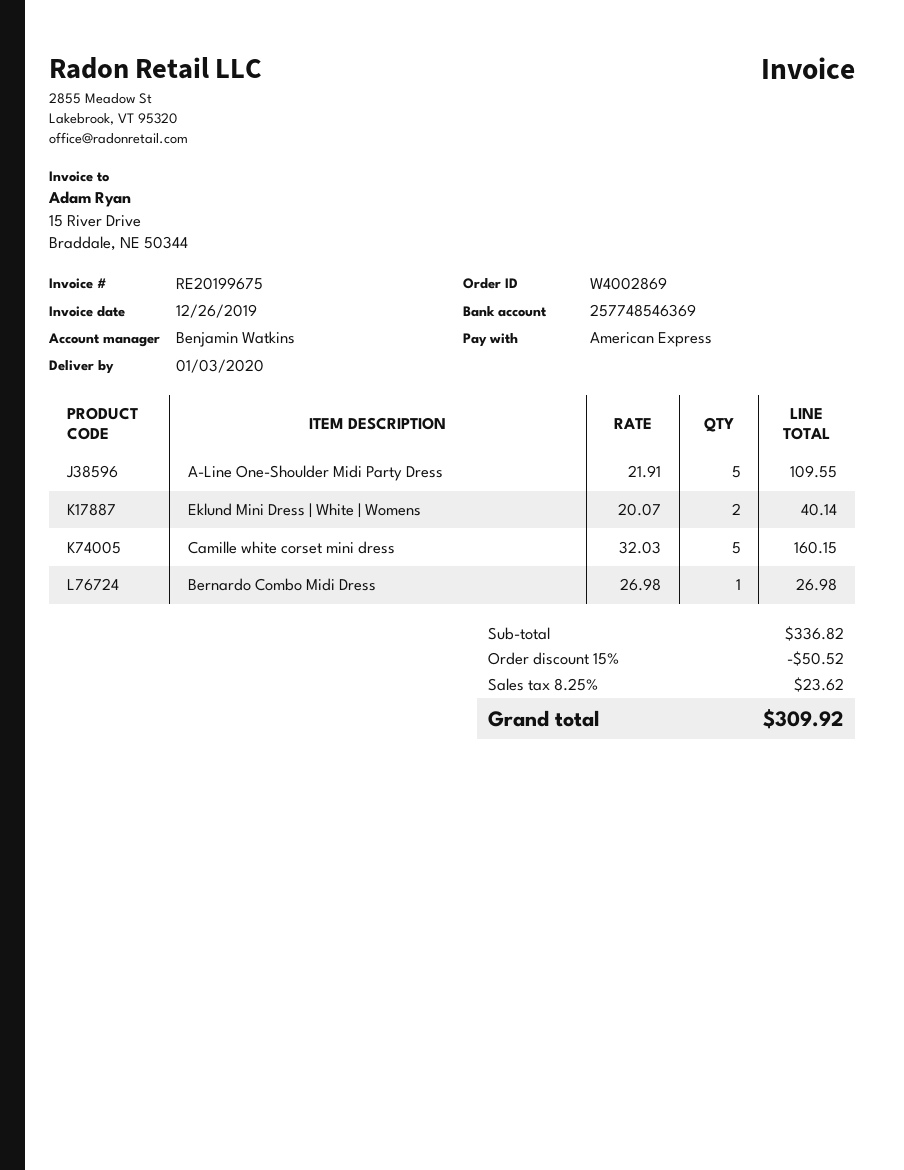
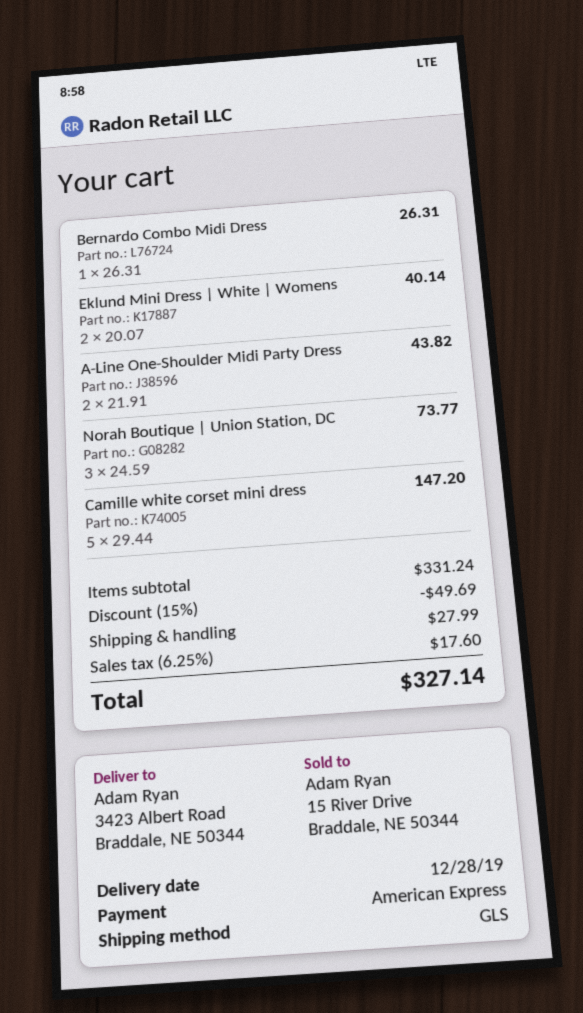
delivery date: 2020-01-03 -> 2019-12-28
A-Line One-Shoulder Midi Party Dress: 5 x 21.91 = 109.55 -> 2 x 21.91 = 43.82
Camille white corset mini dress: 5 x 32.03 = 160.15 -> 5 x 29.44 = 147.20
Bernardo Combo Midi Dress: 1 x 26.98 = 26.98 -> 1 x 26.31 = 26.31
Norah Boutique | Union Station, DC: none -> 3 x 24.59 = 73.77
subtotal: 336.82 -> 331.24
discount: 15% = 50.52 -> 15% = 49.69
shipping: none -> 27.99
tax: 8.25% = 23.62 -> 6.25% = 17.60
total: 309.92 -> 327.14

